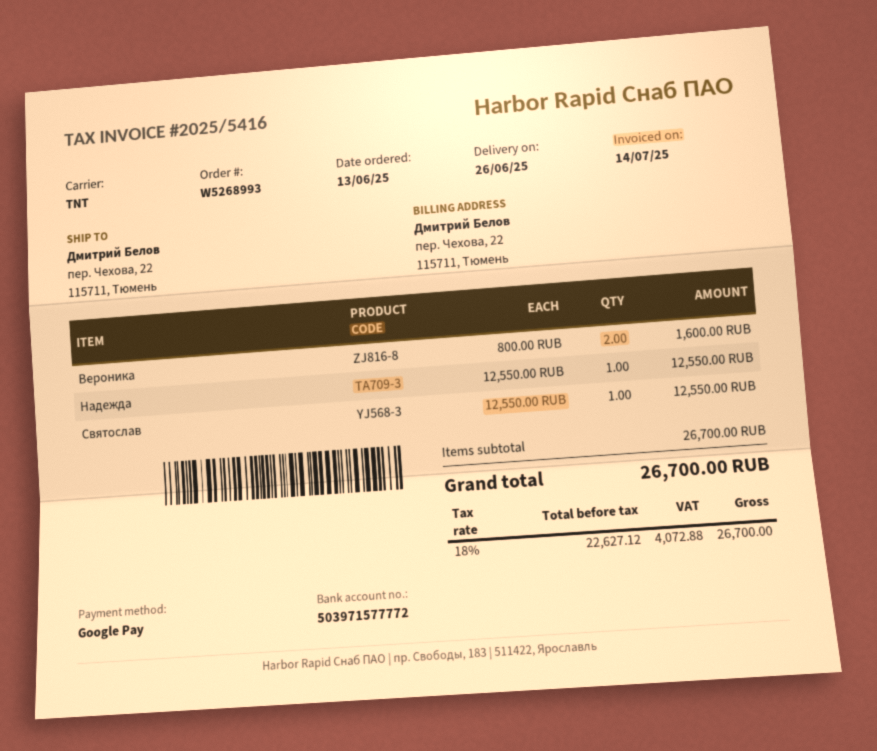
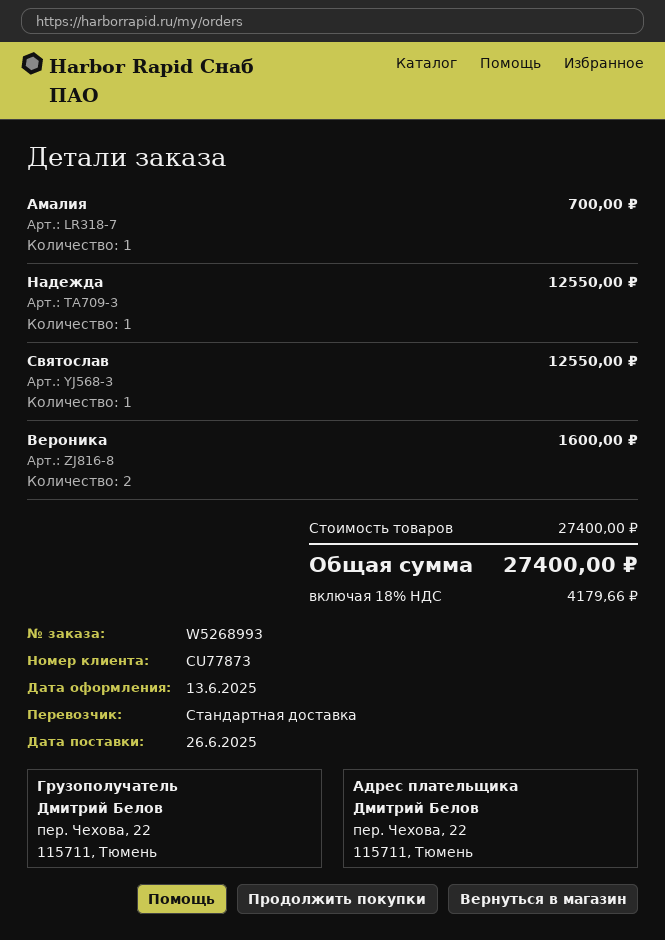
shipping method: TNT -> standard
Амалия: none -> 1 for 700.00
subtotal: 26700.00 -> 27400.00
tax: 18% = 4072.88 -> 18% = 4179.66
total: 26700.00 -> 27400.00

